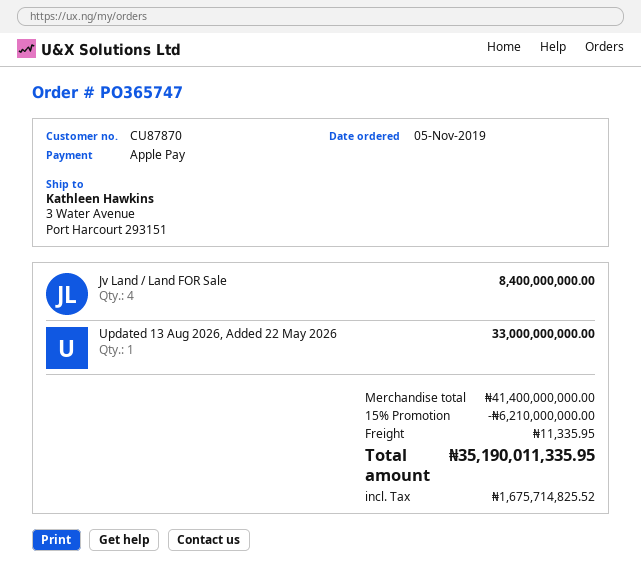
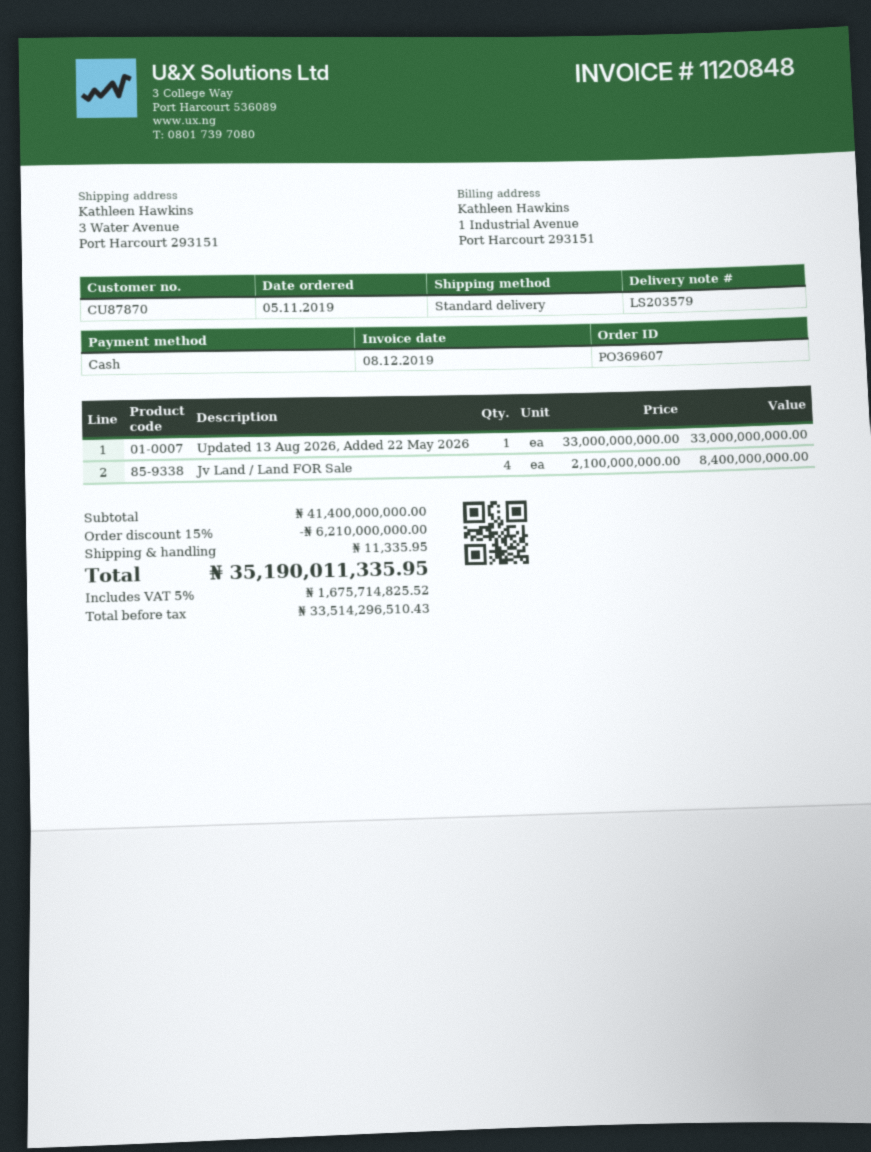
order number: PO365747 -> PO369607
payment method: Apple Pay -> cash

